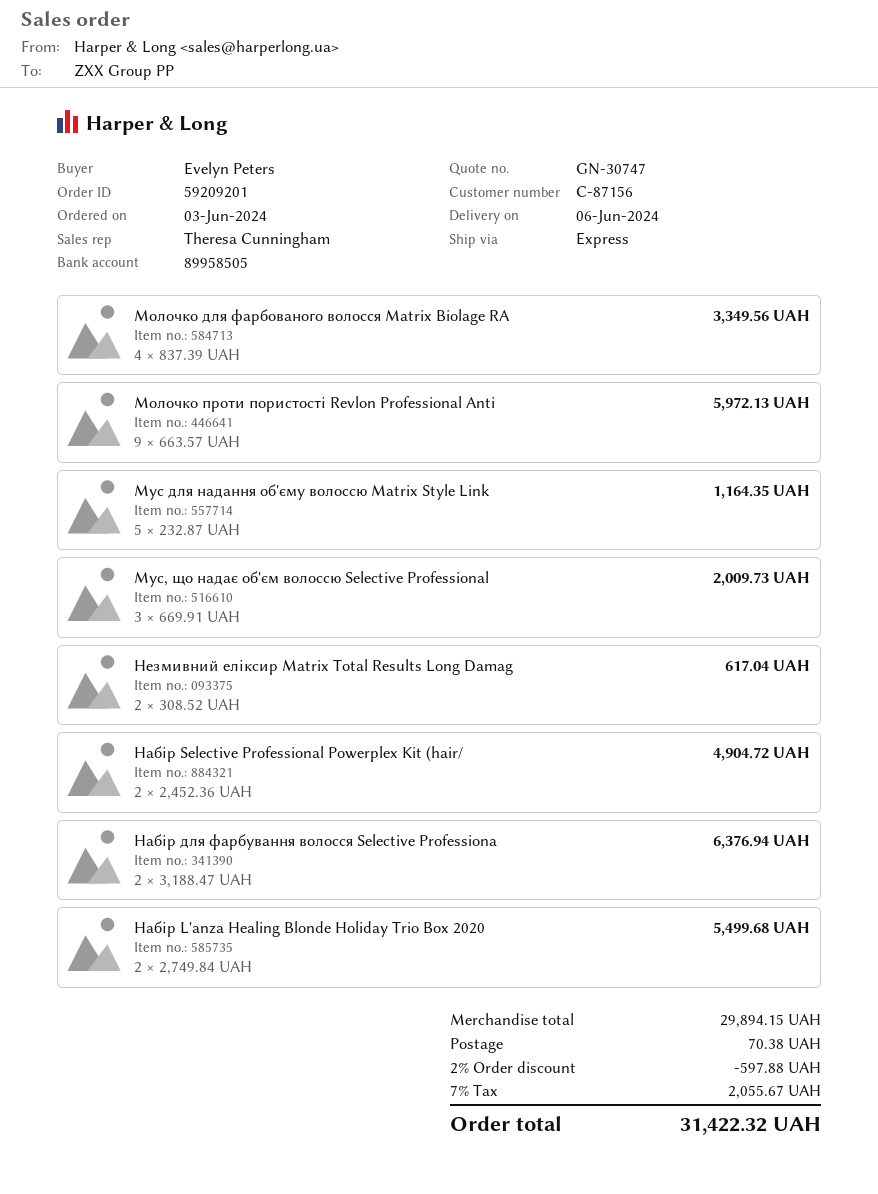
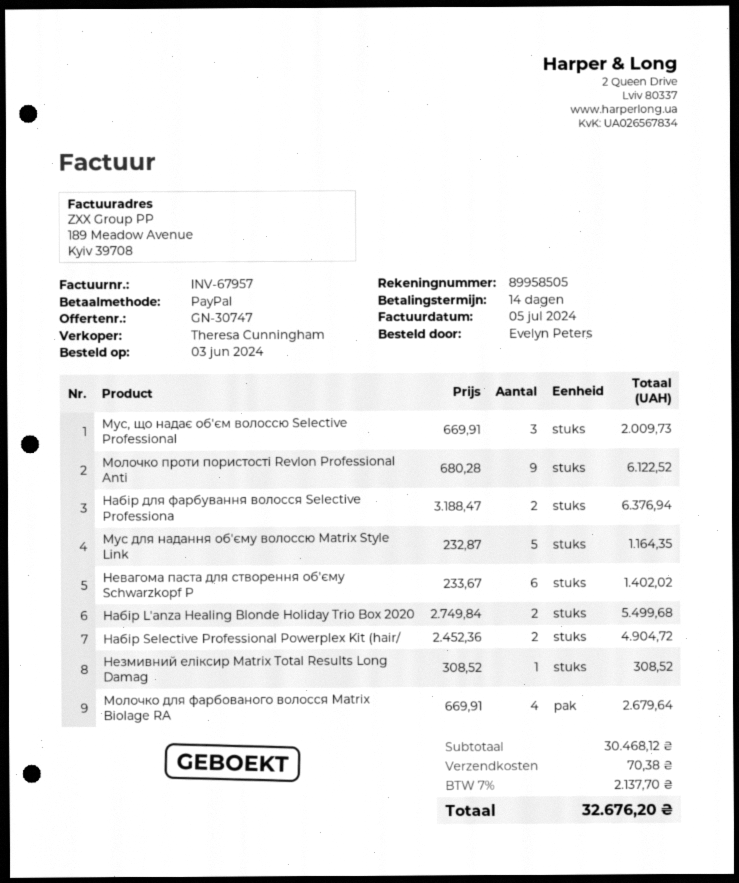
Молочко для фарбованого волосся Matrix Biolage RA: 4 x 837.39 = 3349.56 -> 4 x 669.91 = 2679.64
Молочко проти пористості Revlon Professional Anti: 9 x 663.57 = 5972.13 -> 9 x 680.28 = 6122.52
Незмивний еліксир Matrix Total Results Long Damag: 2 x 308.52 = 617.04 -> 1 x 308.52 = 308.52
Невагома паста для створення об'єму Schwarzkopf P: none -> 6 x 233.67 = 1402.02
subtotal: 29894.15 -> 30468.12
discount: 2% = 597.88 -> none
tax: 7% = 2055.67 -> 7% = 2137.70
total: 31422.32 -> 32676.20

